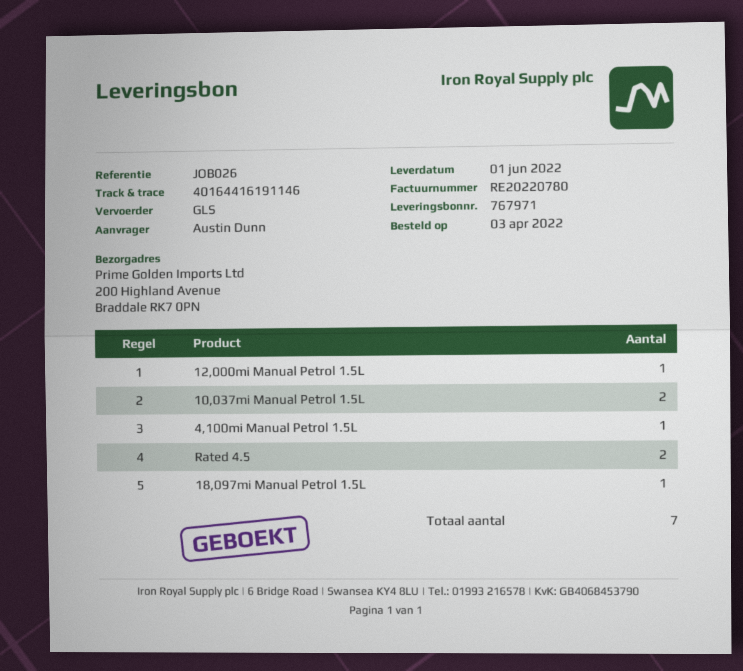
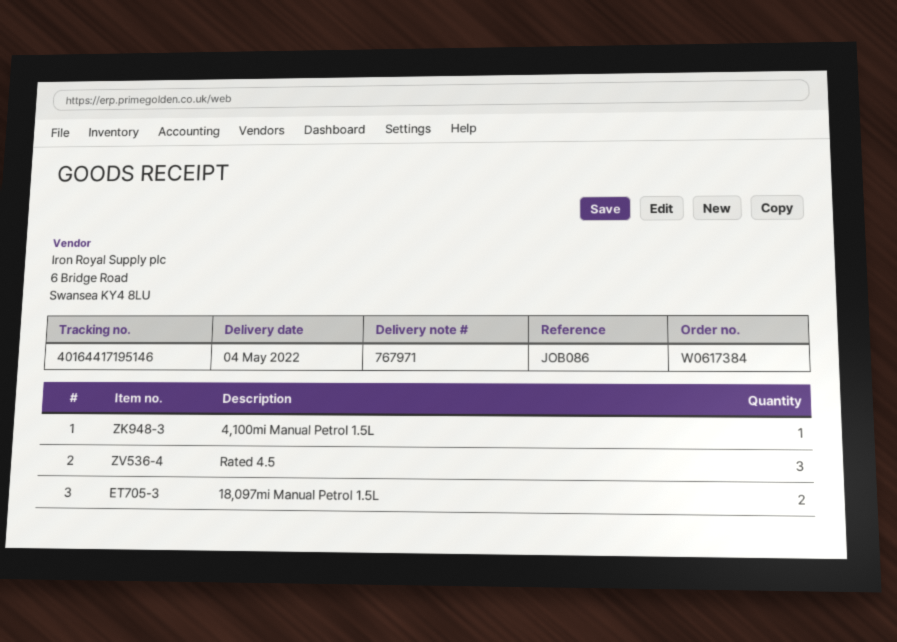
delivery date: 2022-06-01 -> 2022-05-04
reference: JOB026 -> JOB086
tracking number: 40164416191146 -> 40164417195146
12,000mi Manual Petrol 1.5L: 1 -> none
10,037mi Manual Petrol 1.5L: 2 -> none
Rated 4.5: 2 -> 3
18,097mi Manual Petrol 1.5L: 1 -> 2

